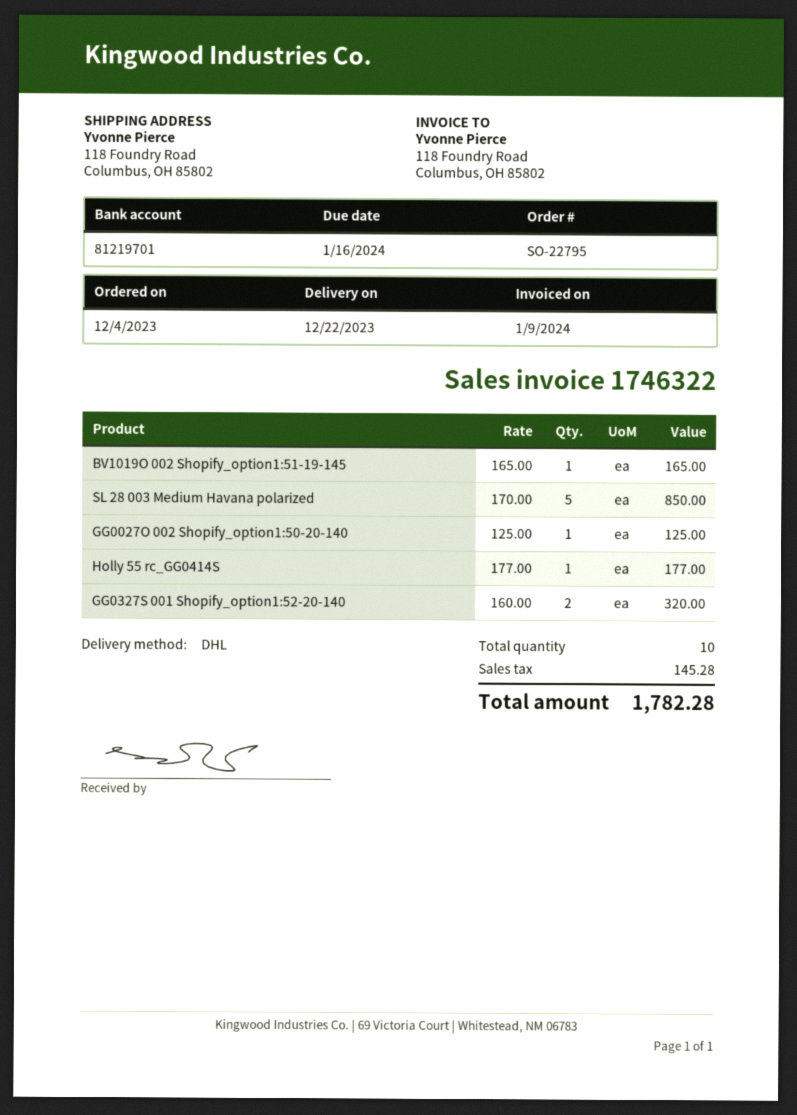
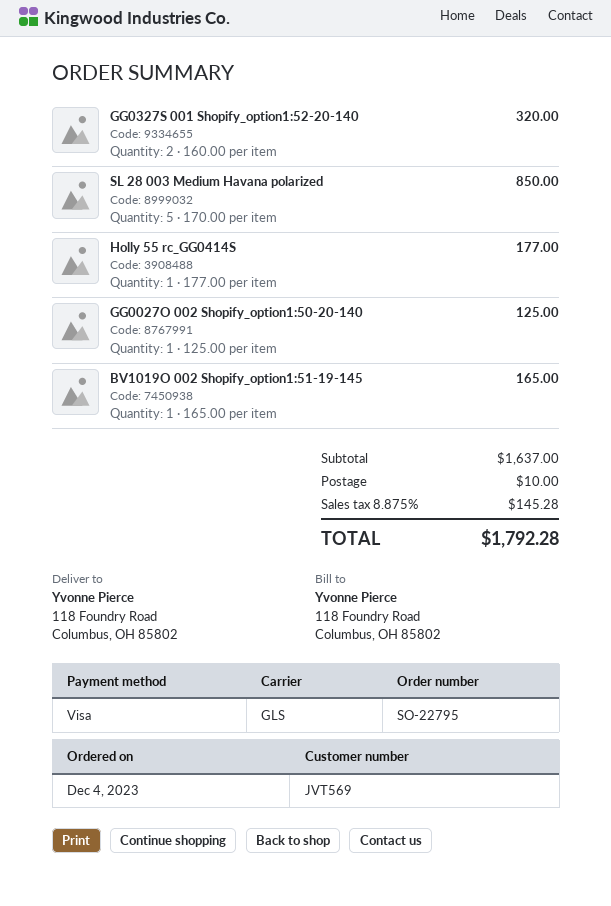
shipping method: DHL -> GLS
shipping: none -> 10.00
total: 1782.28 -> 1792.28

